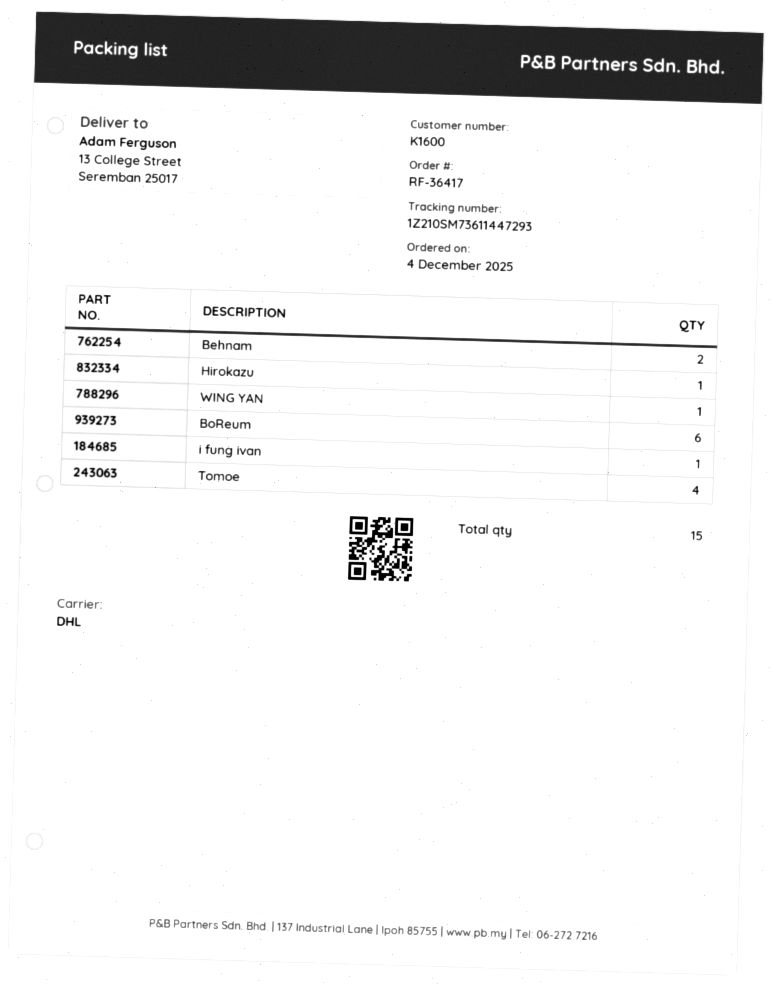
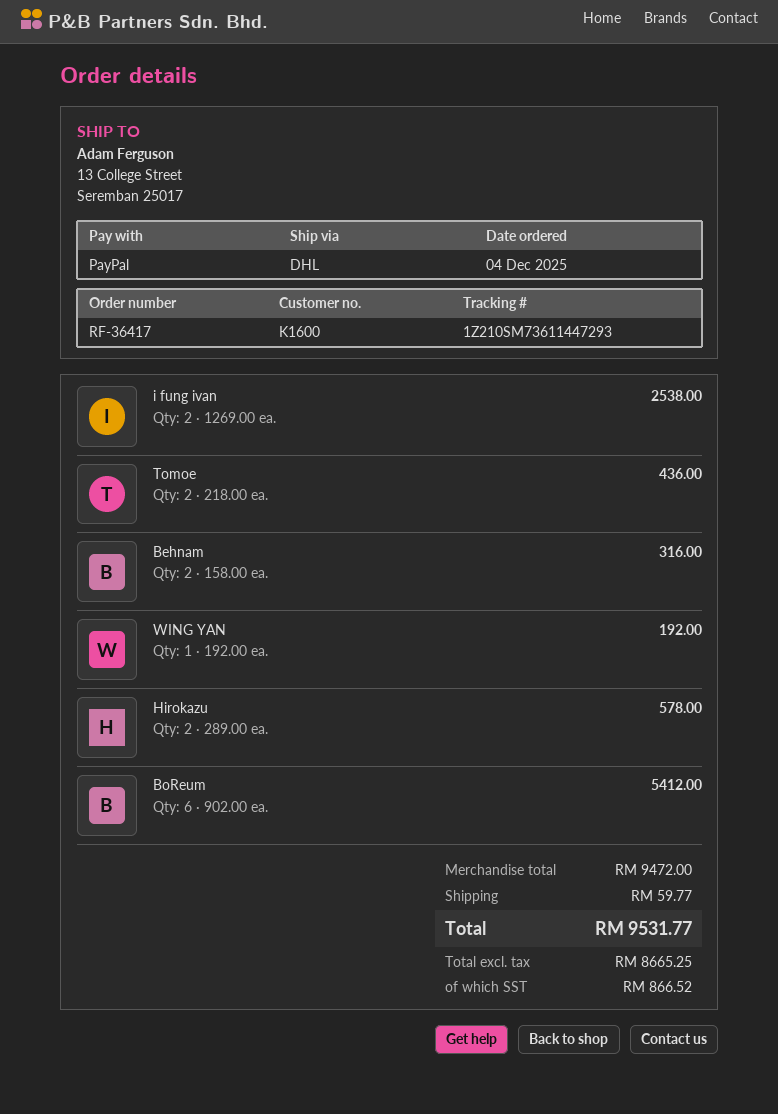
Hirokazu: 1 -> 2
i fung ivan: 1 -> 2
Tomoe: 4 -> 2

